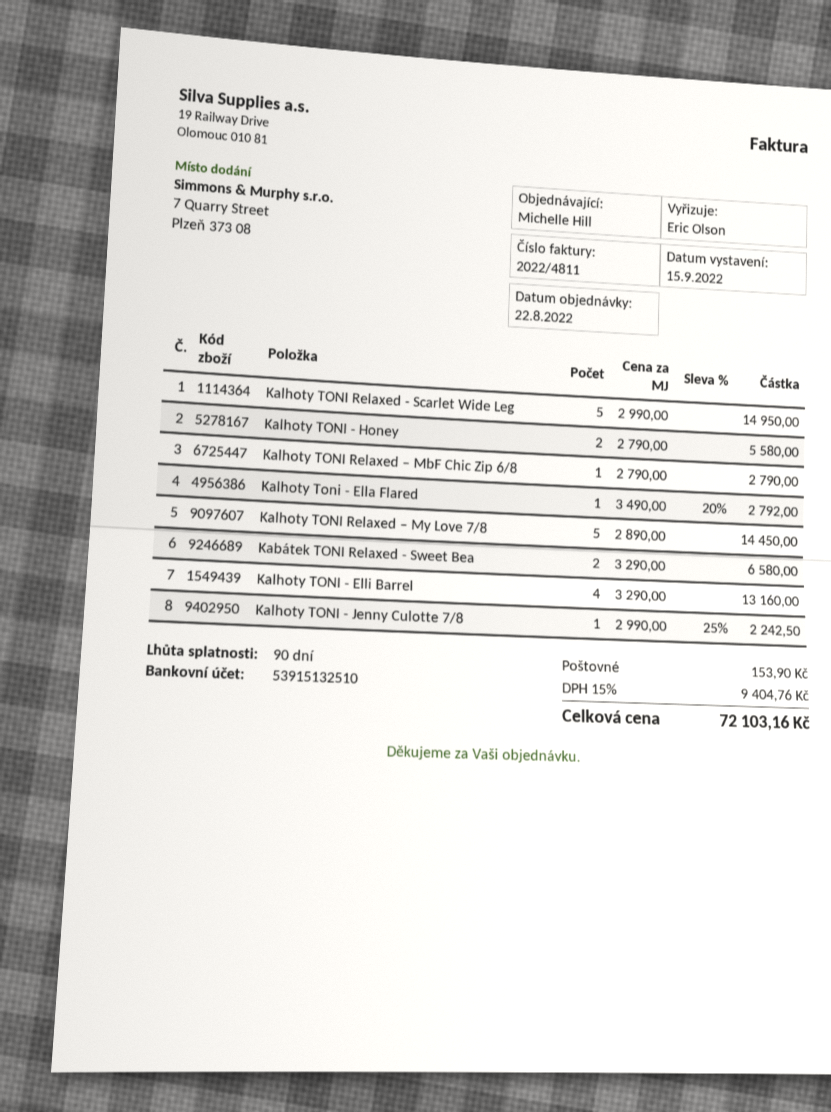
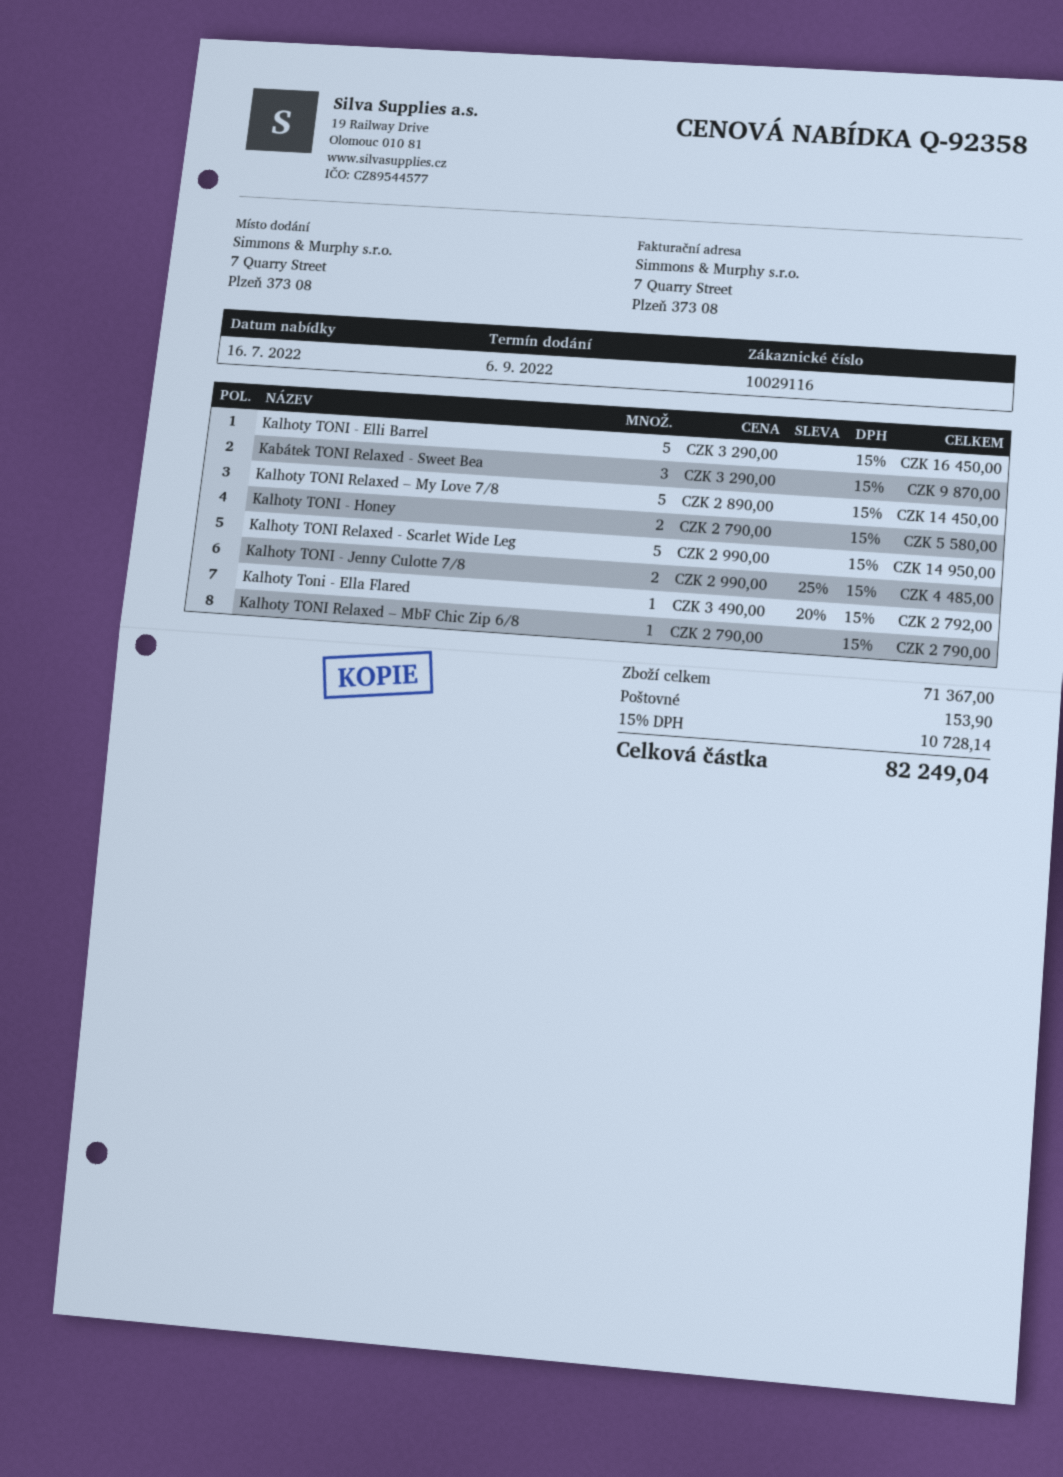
Kabátek TONI Relaxed - Sweet Bea: 2 x 3290.00 = 6580.00 -> 3 x 3290.00 = 9870.00
Kalhoty TONI - Elli Barrel: 4 x 3290.00 = 13160.00 -> 5 x 3290.00 = 16450.00
Kalhoty TONI - Jenny Culotte 7/8: 1 x 2990.00 - 25% = 2242.50 -> 2 x 2990.00 - 25% = 4485.00
tax: 15% = 9404.76 -> 15% = 10728.14
total: 72103.16 -> 82249.04

